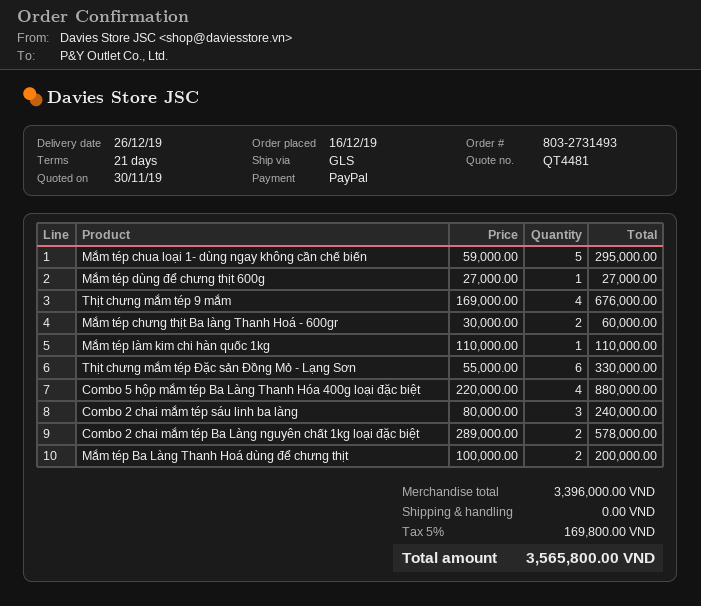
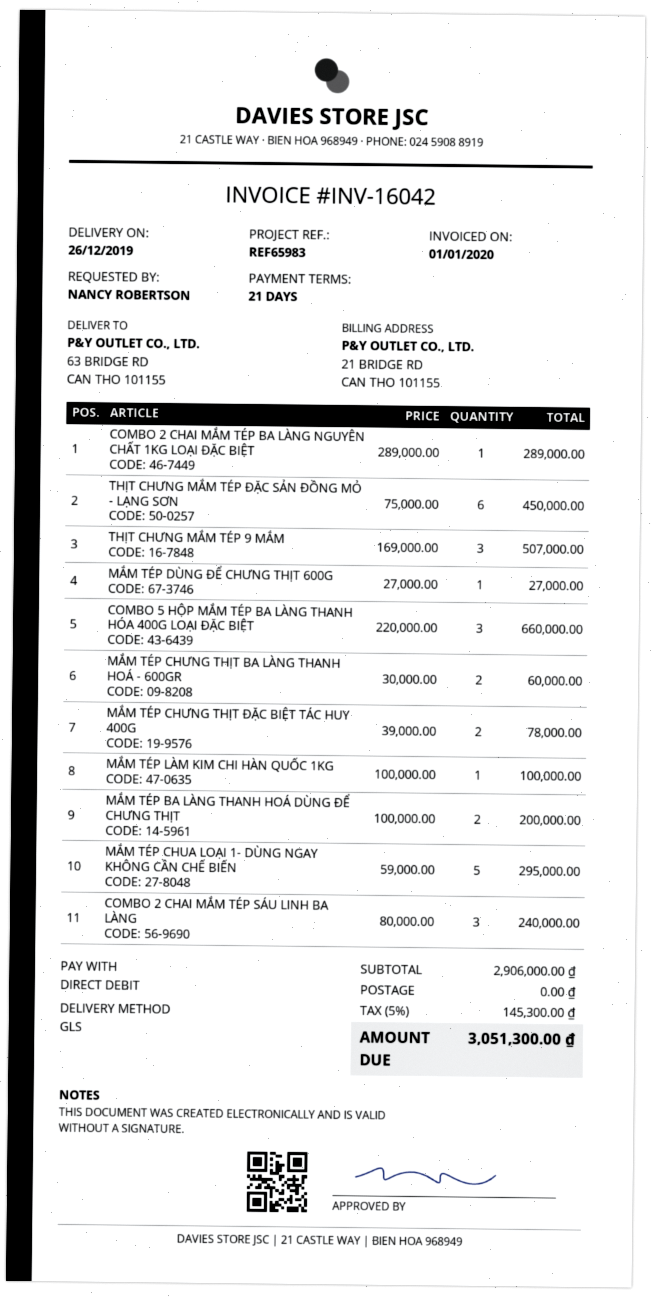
payment method: PayPal -> direct debit
Thịt chưng mắm tép 9 mắm: 4 x 169000.00 = 676000.00 -> 3 x 169000.00 = 507000.00
Mắm tép làm kim chi hàn quốc 1kg: 1 x 110000.00 = 110000.00 -> 1 x 100000.00 = 100000.00
Thịt chưng mắm tép Đặc sản Đồng Mỏ - Lạng Sơn: 6 x 55000.00 = 330000.00 -> 6 x 75000.00 = 450000.00
Combo 5 hộp mắm tép Ba Làng Thanh Hóa 400g loại đặc biệt: 4 x 220000.00 = 880000.00 -> 3 x 220000.00 = 660000.00
Combo 2 chai mắm tép Ba Làng nguyên chất 1kg loại đặc biệt: 2 x 289000.00 = 578000.00 -> 1 x 289000.00 = 289000.00
MẮM TÉP CHƯNG THỊT ĐẶC BIỆT TÁC HUY 400G: none -> 2 x 39000.00 = 78000.00
subtotal: 3396000.00 -> 2906000.00
tax: 5% = 169800.00 -> 5% = 145300.00
total: 3565800.00 -> 3051300.00

